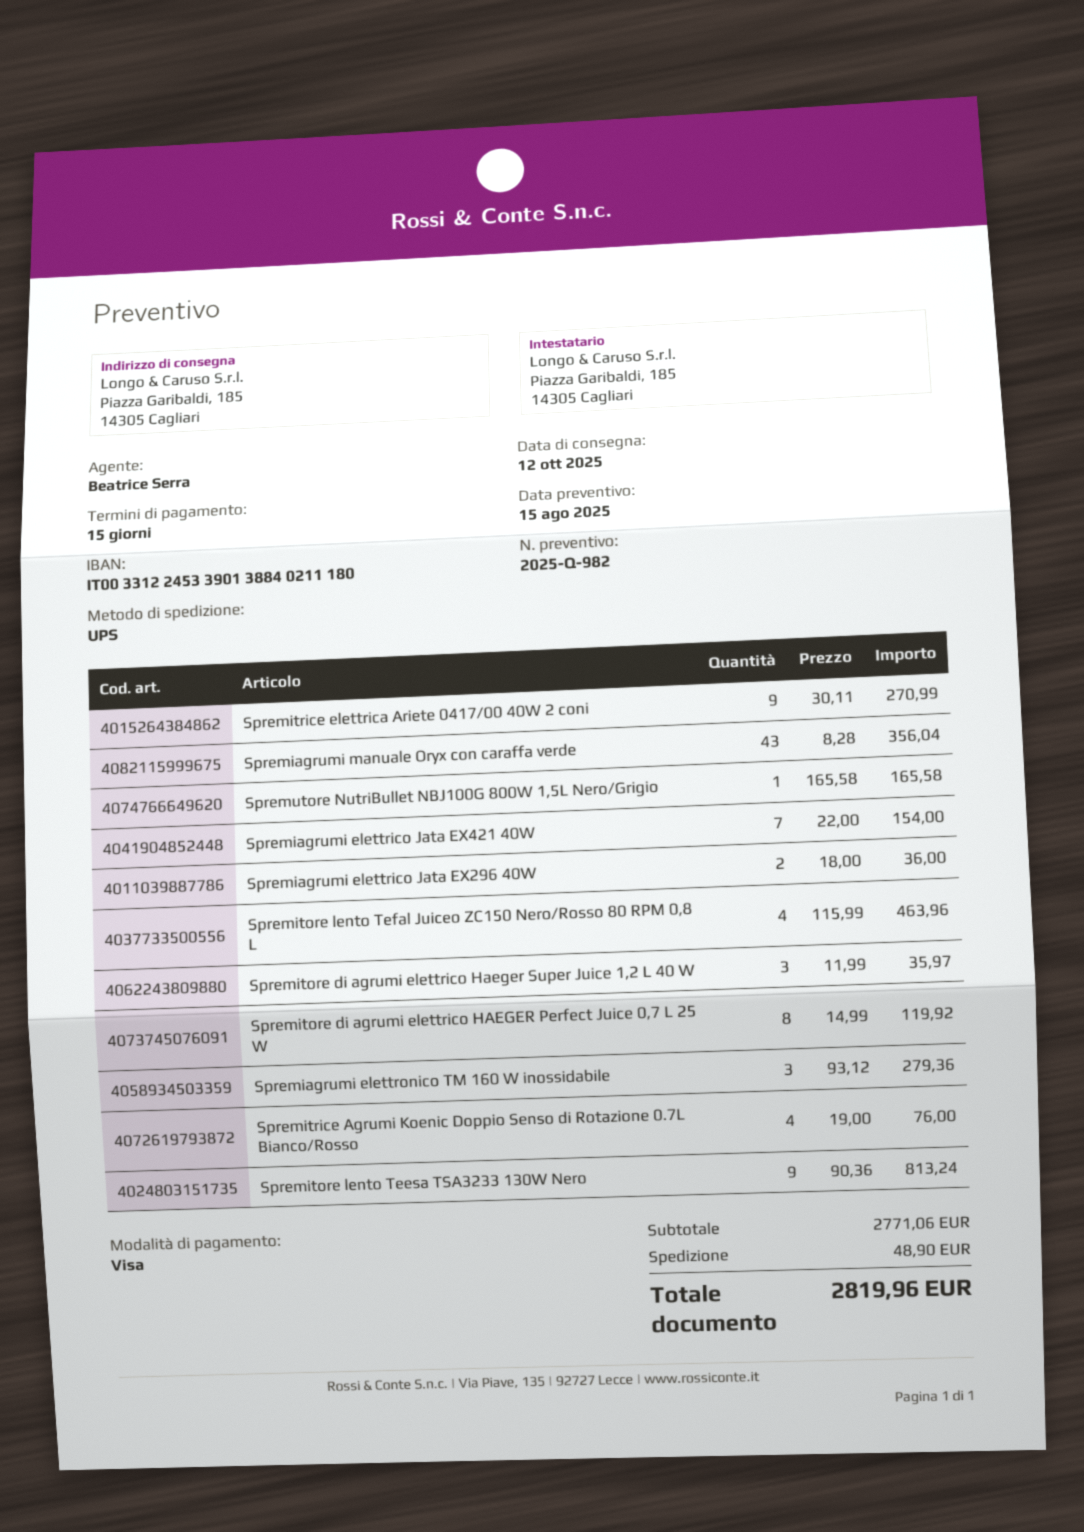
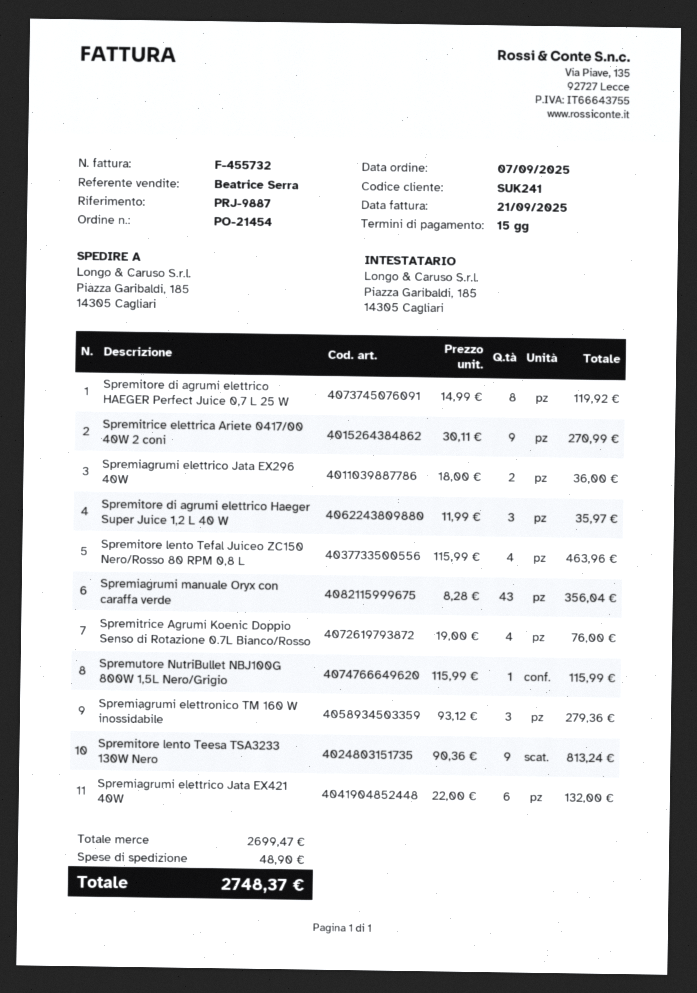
Spremutore NutriBullet NBJ100G 800W 1,5L Nero/Grigio: 1 x 165.58 = 165.58 -> 1 x 115.99 = 115.99
Spremiagrumi elettrico Jata EX421 40W: 7 x 22.00 = 154.00 -> 6 x 22.00 = 132.00
subtotal: 2771.06 -> 2699.47
total: 2819.96 -> 2748.37

